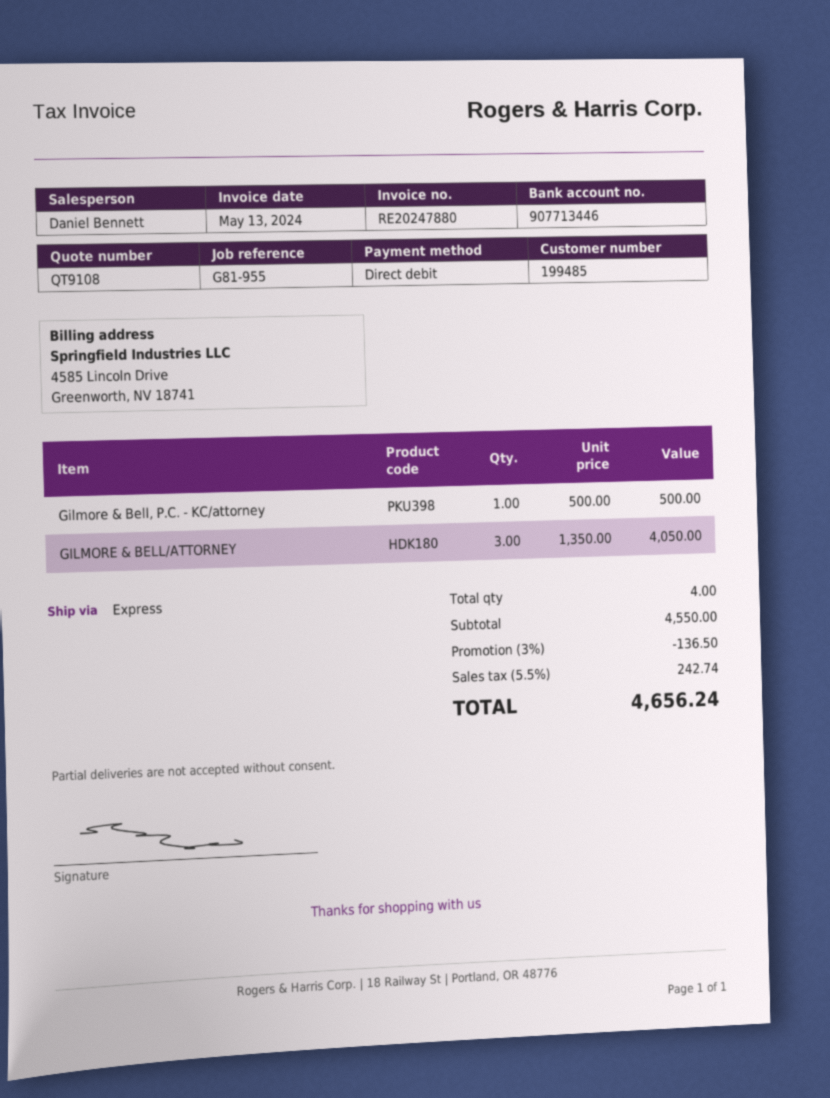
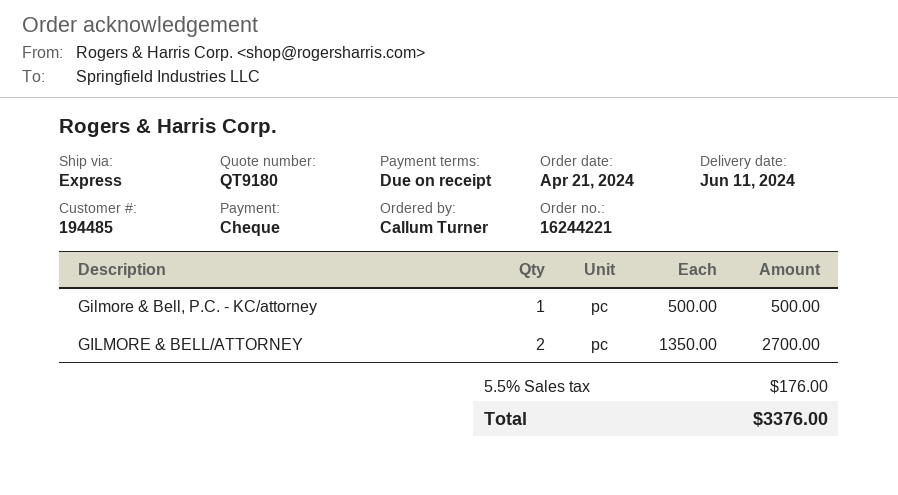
quote number: QT9108 -> QT9180
customer number: 199485 -> 194485
payment method: direct debit -> cheque
GILMORE & BELL/ATTORNEY: 3 x 1350.00 = 4050.00 -> 2 x 1350.00 = 2700.00
discount: 3% = 136.50 -> none
tax: 5.5% = 242.74 -> 5.5% = 176.00
total: 4656.24 -> 3376.00

